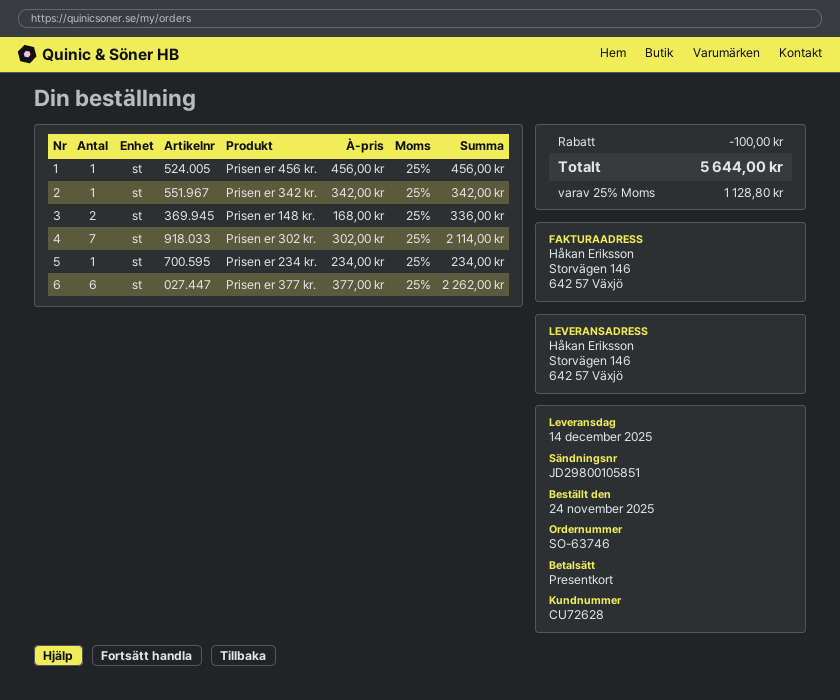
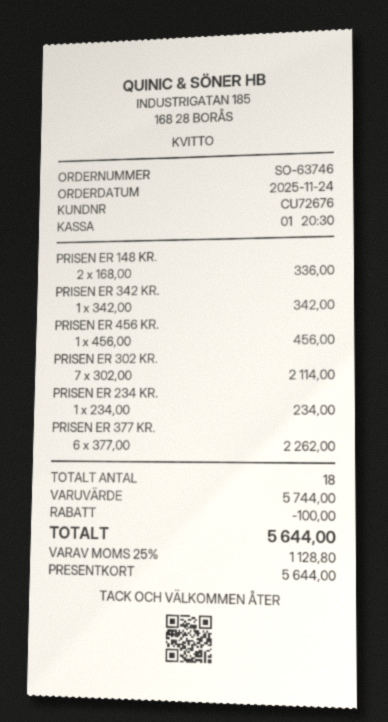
customer number: CU72628 -> CU72676

